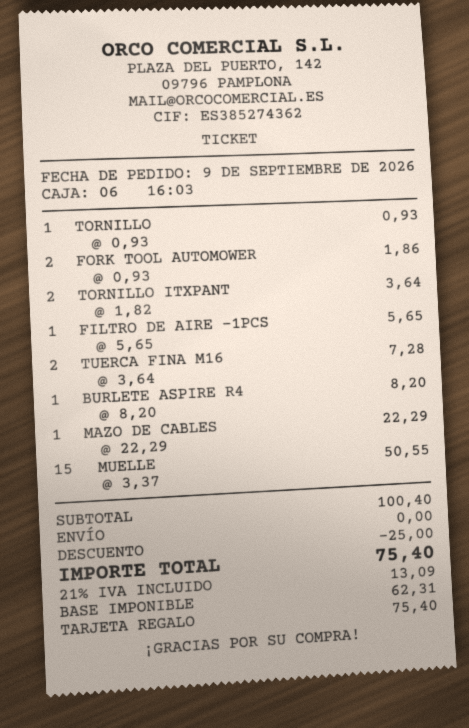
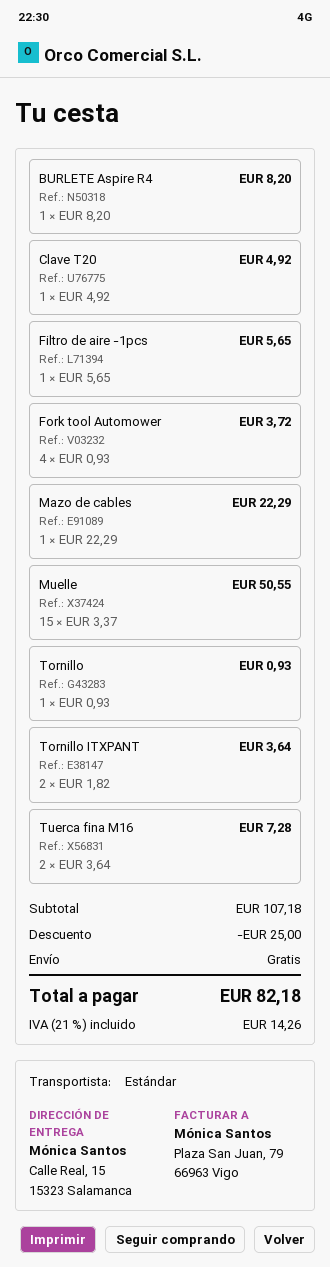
FORK TOOL AUTOMOWER: 2 x 0.93 = 1.86 -> 4 x 0.93 = 3.72
Clave T20: none -> 1 x 4.92 = 4.92
subtotal: 100.40 -> 107.18
tax: 21% = 13.09 -> 21% = 14.26
total: 75.40 -> 82.18

